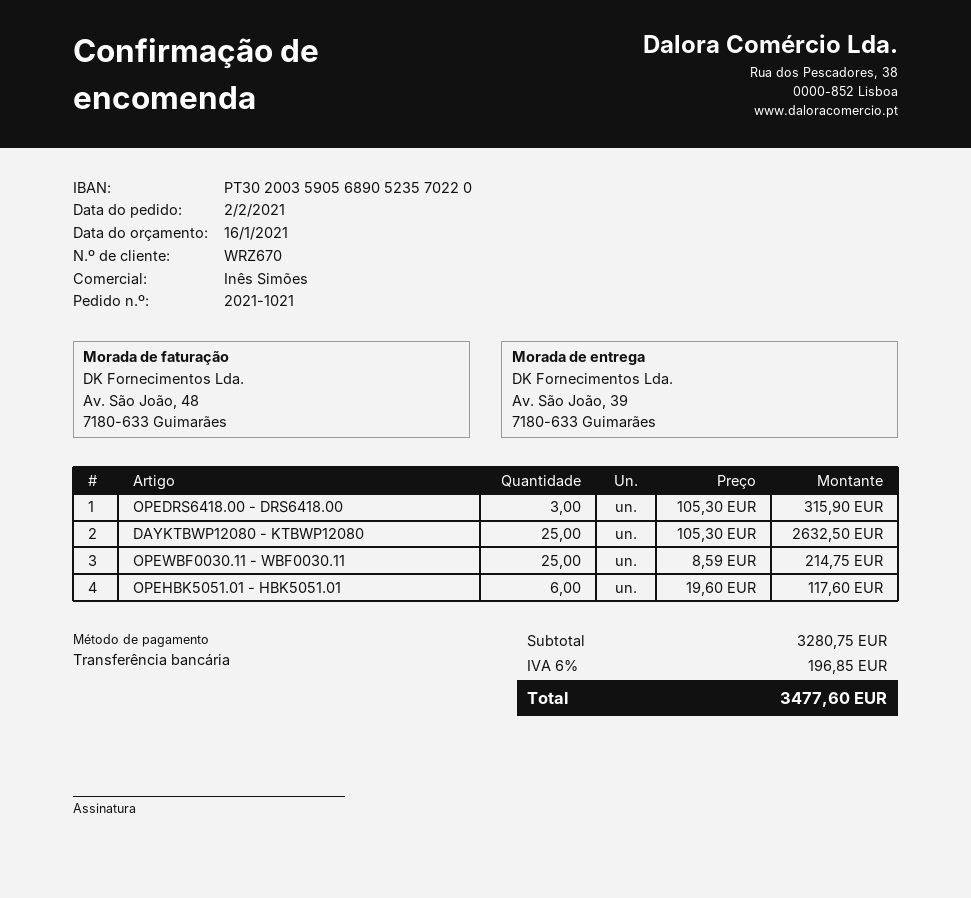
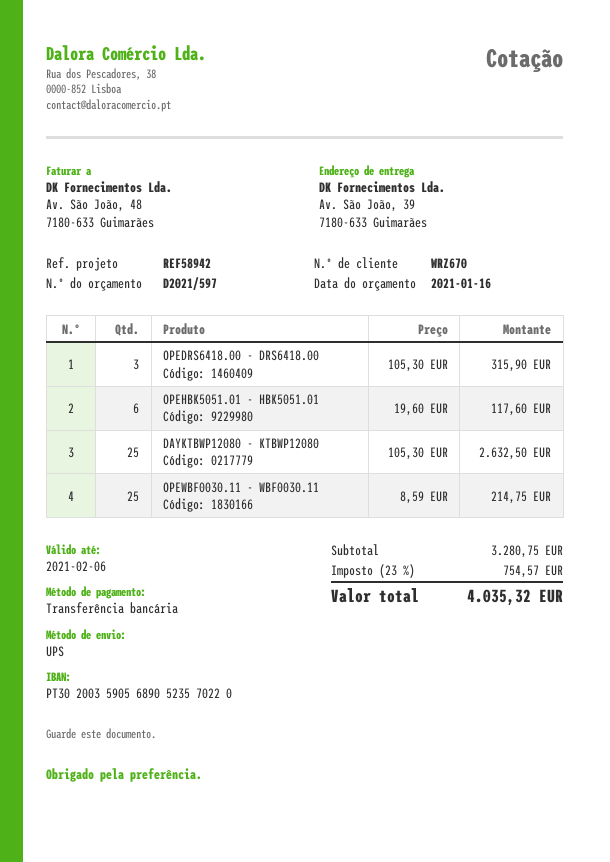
tax: 6% = 196.85 -> 23% = 754.57
total: 3477.60 -> 4035.32

